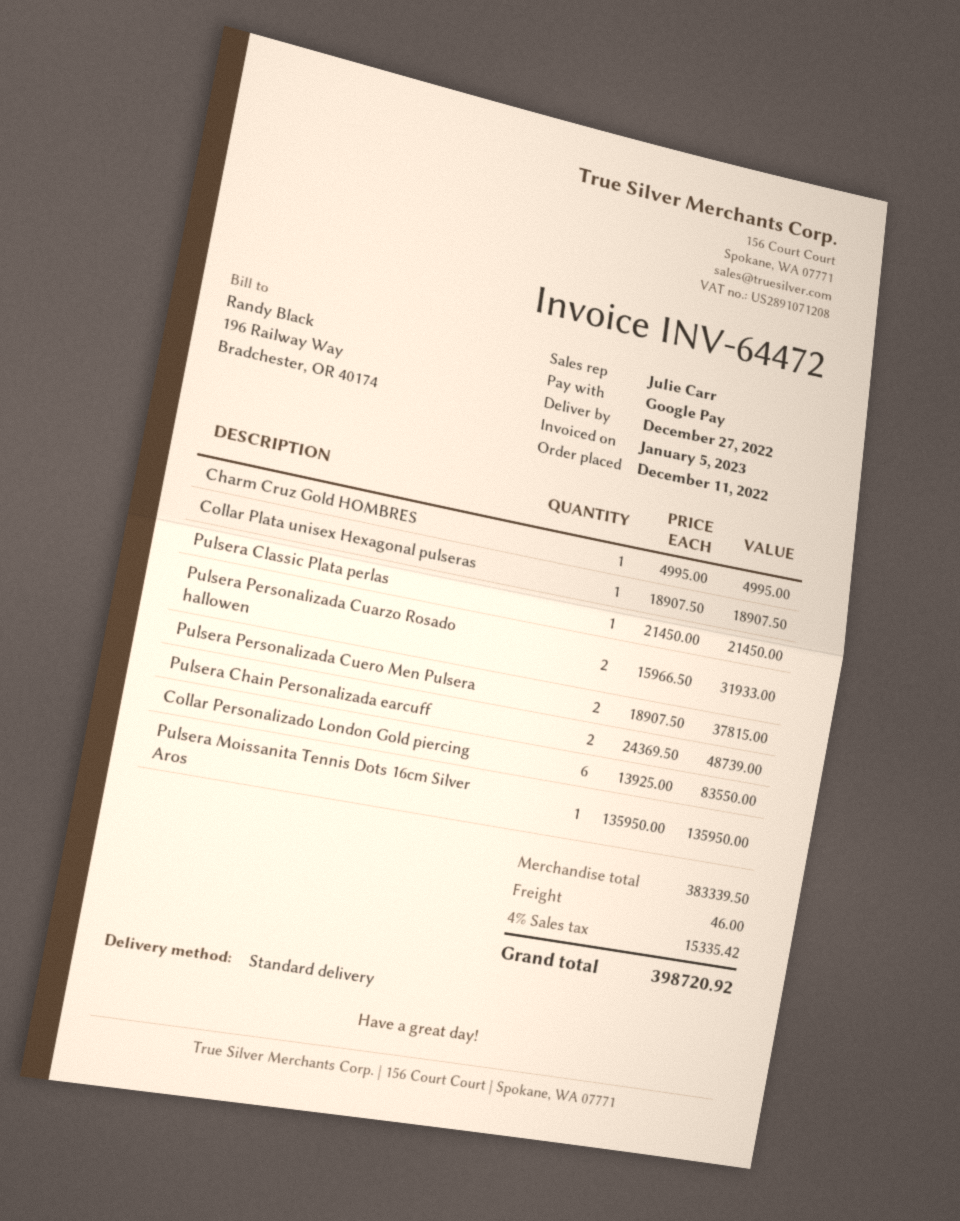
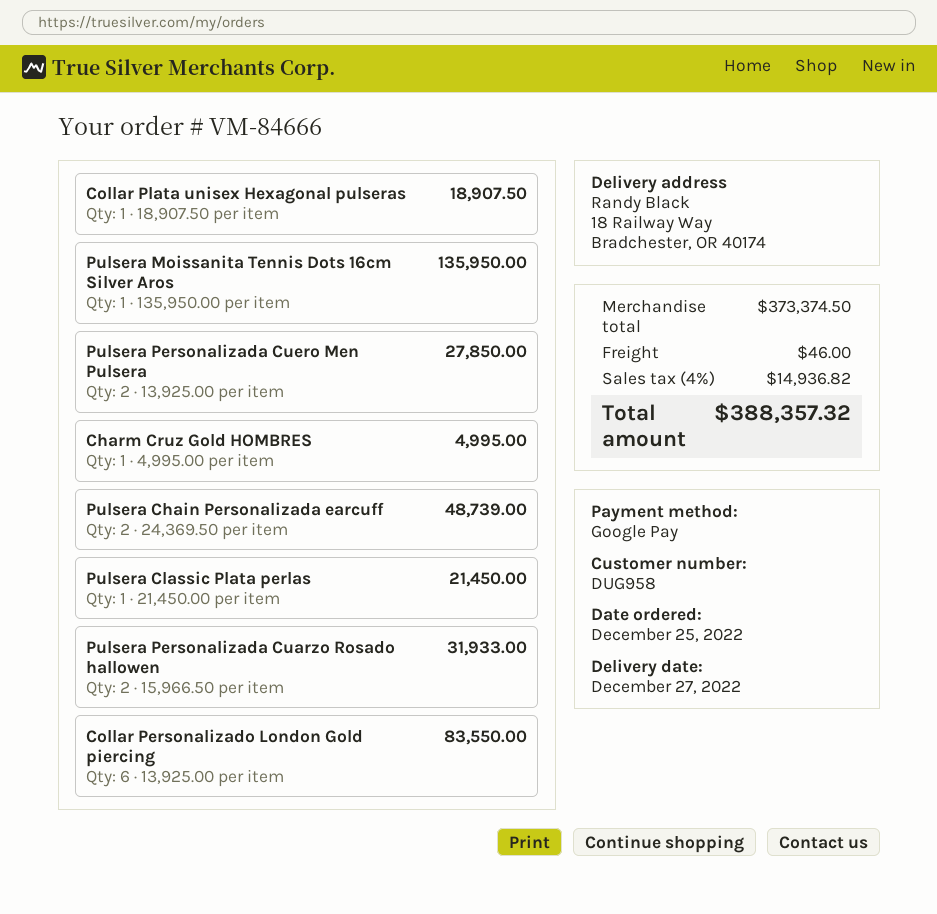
order date: 2022-12-11 -> 2022-12-25
Pulsera Personalizada Cuero Men Pulsera: 2 x 18907.50 = 37815.00 -> 2 x 13925.00 = 27850.00
subtotal: 383339.50 -> 373374.50
tax: 4% = 15335.42 -> 4% = 14936.82
total: 398720.92 -> 388357.32

